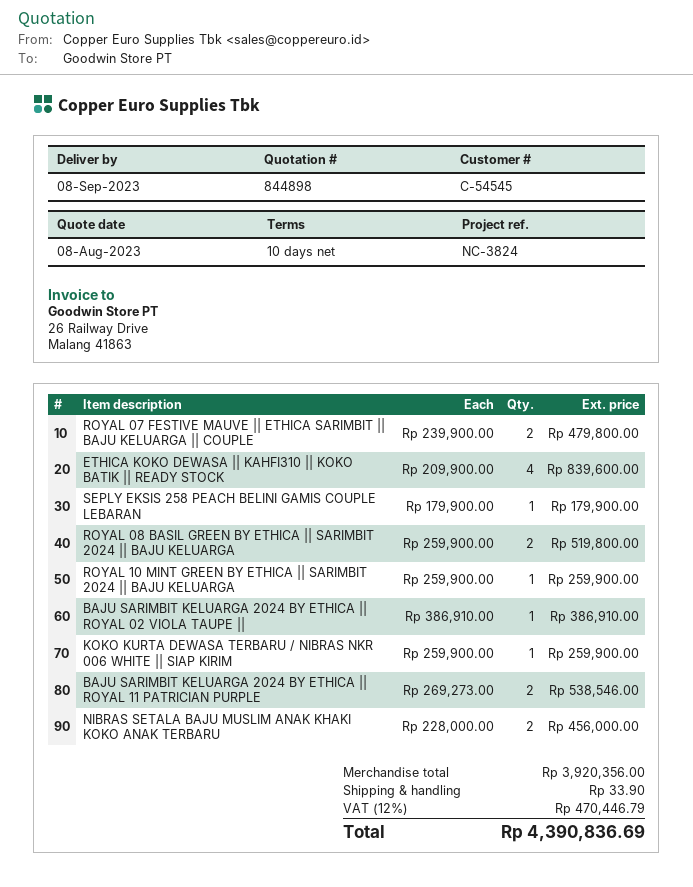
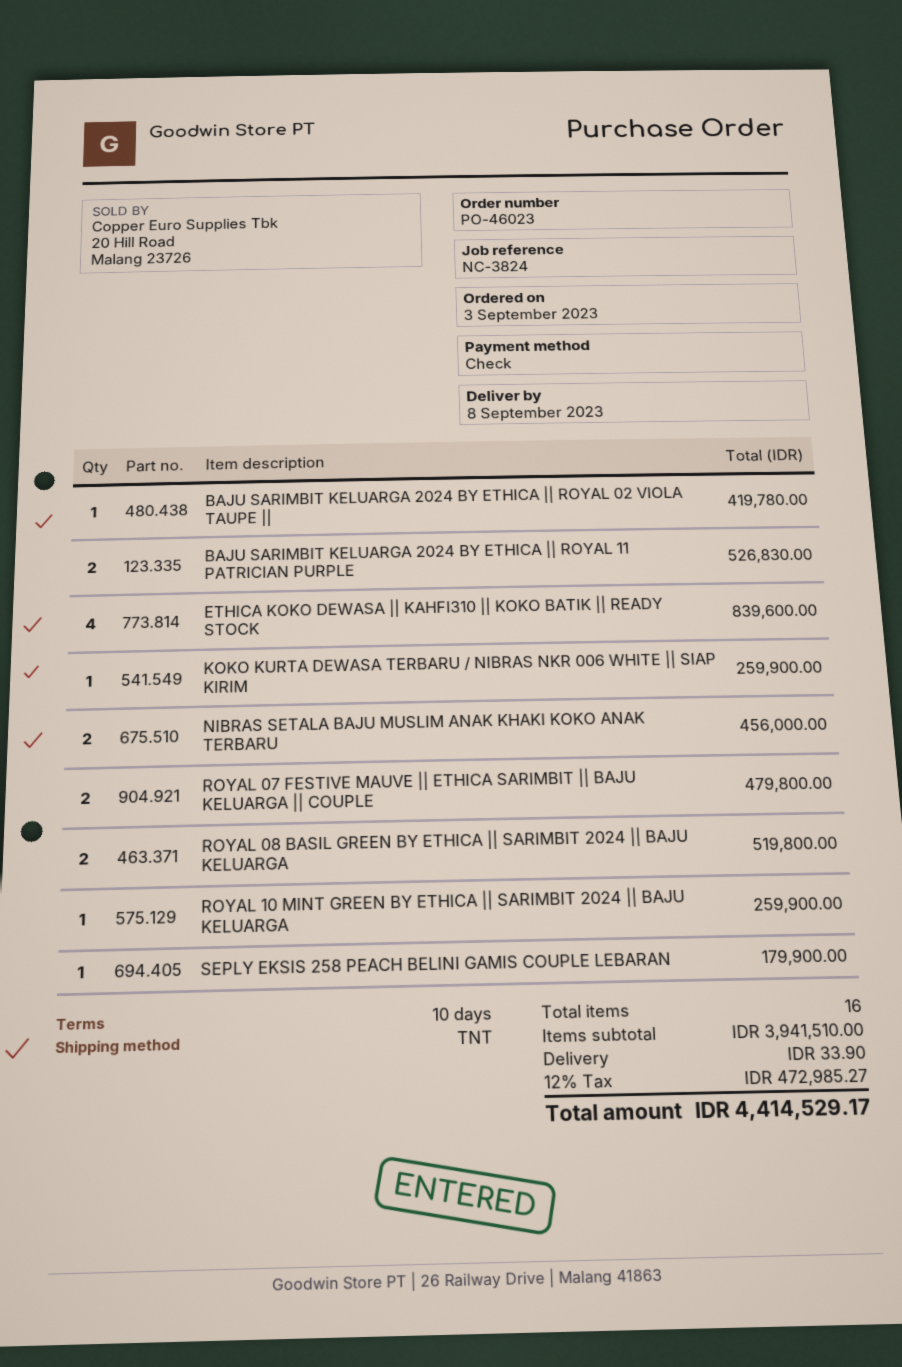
BAJU SARIMBIT KELUARGA 2024 BY ETHICA || ROYAL 02 VIOLA TAUPE ||: 1 for 386910.00 -> 1 for 419780.00
BAJU SARIMBIT KELUARGA 2024 BY ETHICA || ROYAL 11 PATRICIAN PURPLE: 2 for 538546.00 -> 2 for 526830.00
subtotal: 3920356.00 -> 3941510.00
tax: 12% = 470446.79 -> 12% = 472985.27
total: 4390836.69 -> 4414529.17

